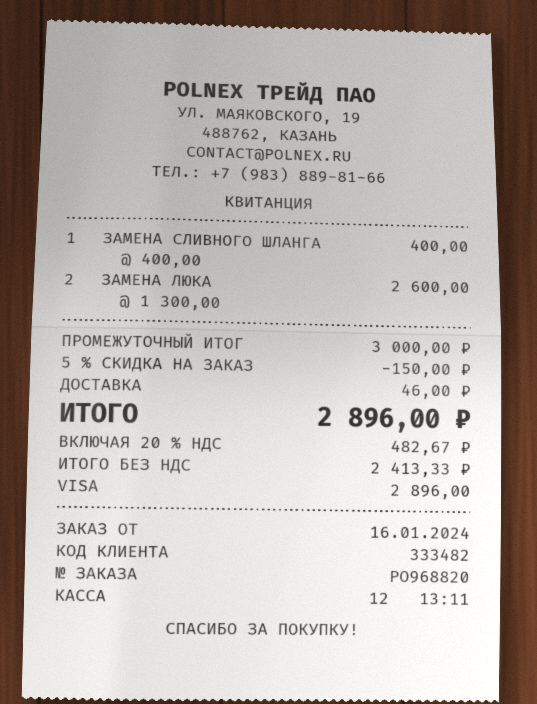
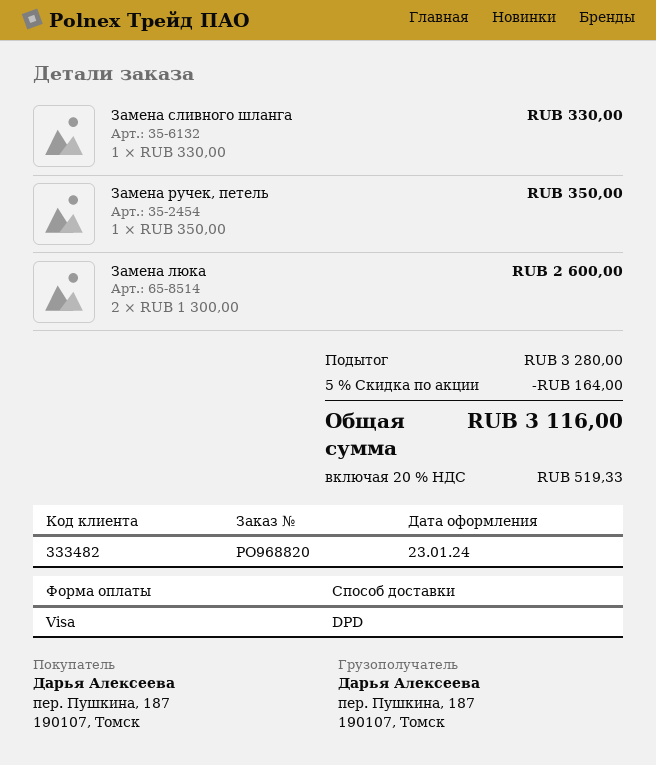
order date: 2024-01-16 -> 2024-01-23
ЗАМЕНА СЛИВНОГО ШЛАНГА: 1 x 400.00 = 400.00 -> 1 x 330.00 = 330.00
Замена ручек, петель: none -> 1 x 350.00 = 350.00
subtotal: 3000.00 -> 3280.00
discount: 5% = 150.00 -> 5% = 164.00
shipping: 46.00 -> none
tax: 20% = 482.67 -> 20% = 519.33
total: 2896.00 -> 3116.00

